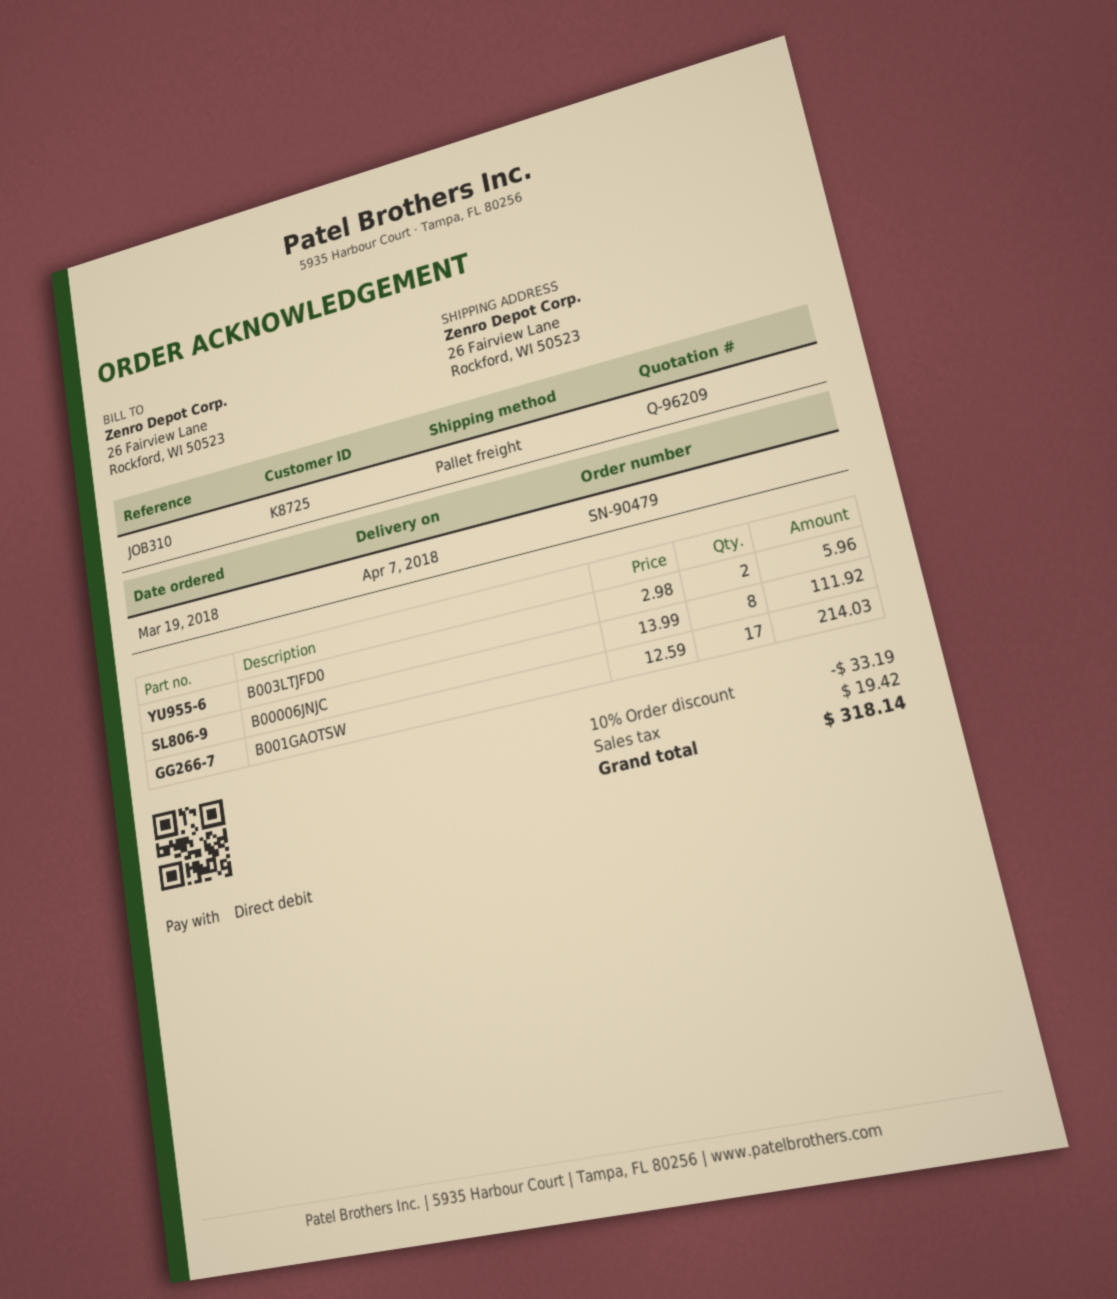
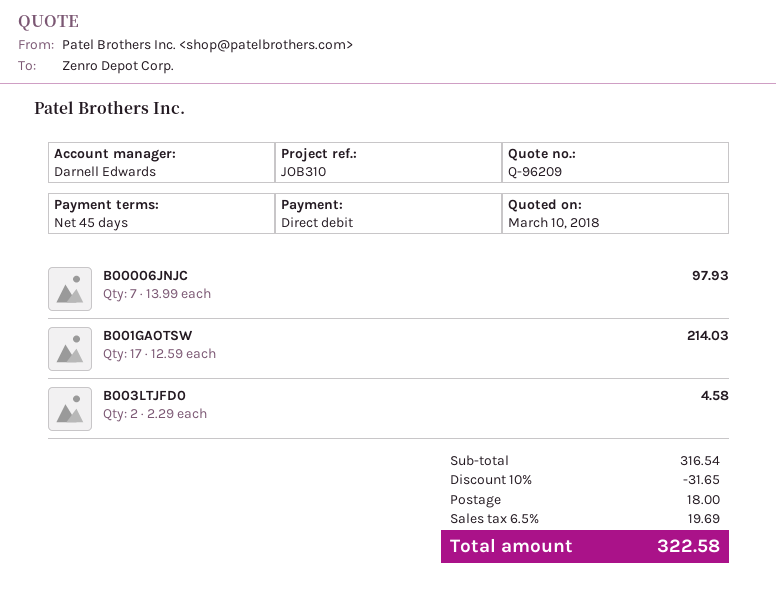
B003LTJFD0: 2 x 2.98 = 5.96 -> 2 x 2.29 = 4.58
B00006JNJC: 8 x 13.99 = 111.92 -> 7 x 13.99 = 97.93
discount: 10% = 33.19 -> 10% = 31.65
shipping: none -> 18.00
tax: 19.42 -> 19.69
total: 318.14 -> 322.58

